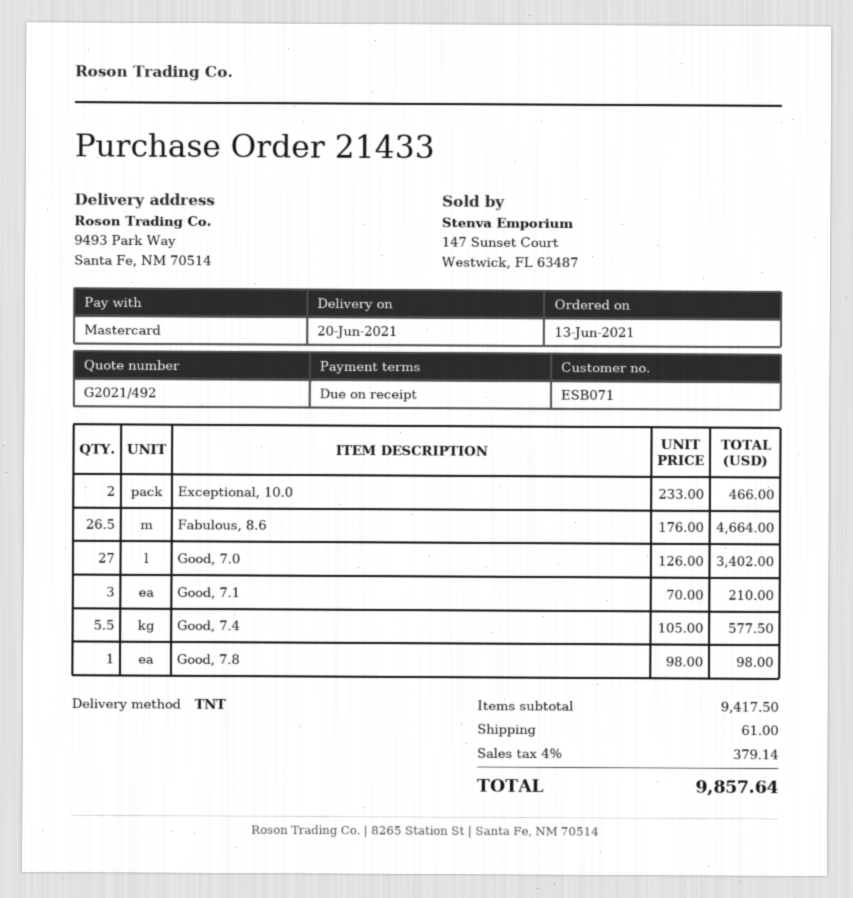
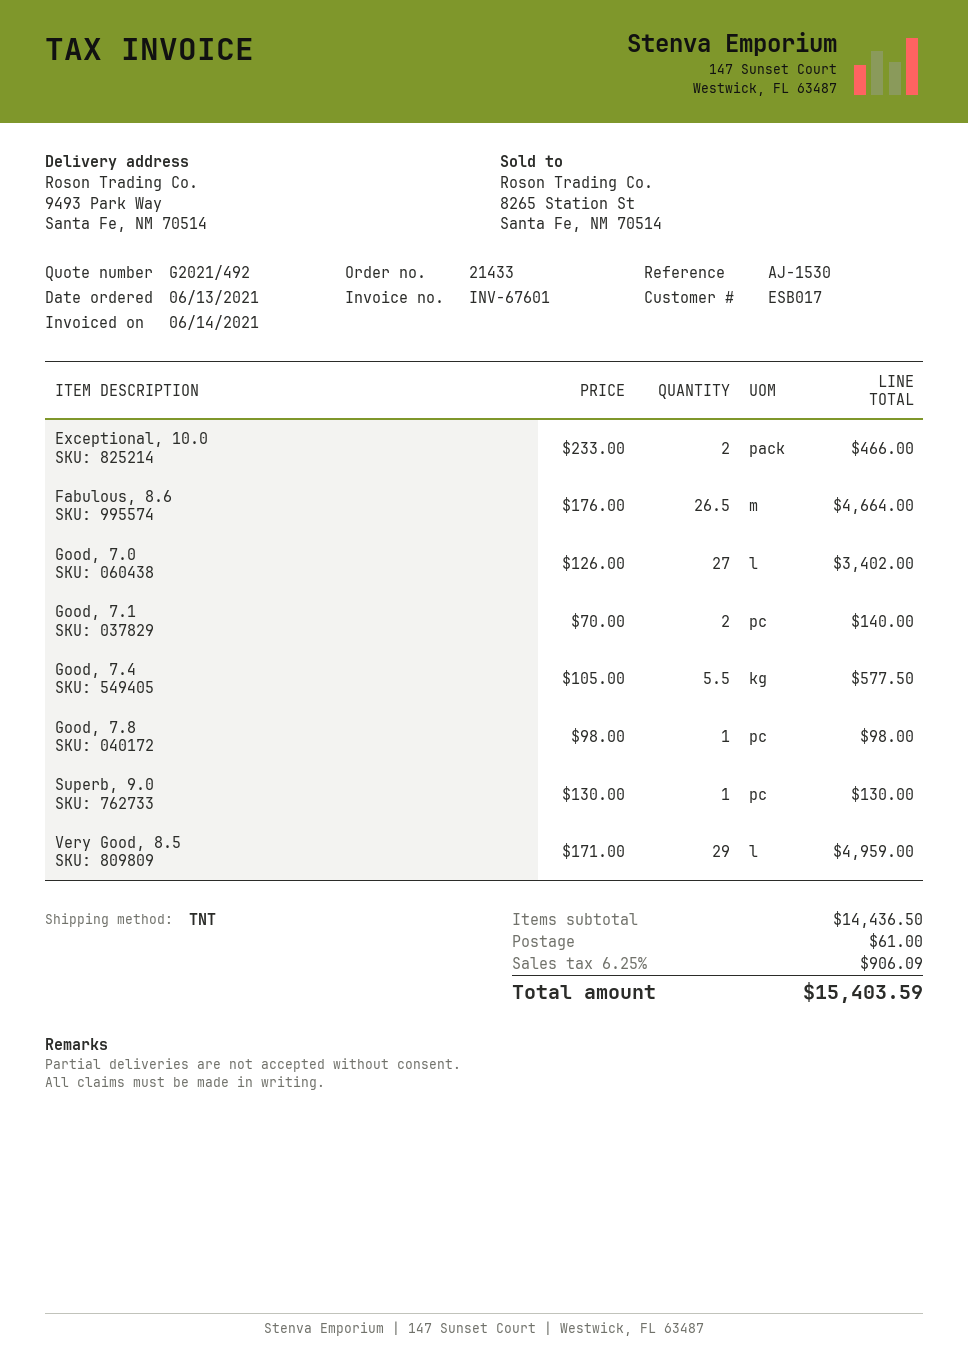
customer number: ESB071 -> ESB017
Good, 7.1: 3 x 70.00 = 210.00 -> 2 x 70.00 = 140.00
Superb, 9.0: none -> 1 x 130.00 = 130.00
Very Good, 8.5: none -> 29 x 171.00 = 4959.00
subtotal: 9417.50 -> 14436.50
tax: 4% = 379.14 -> 6.25% = 906.09
total: 9857.64 -> 15403.59

